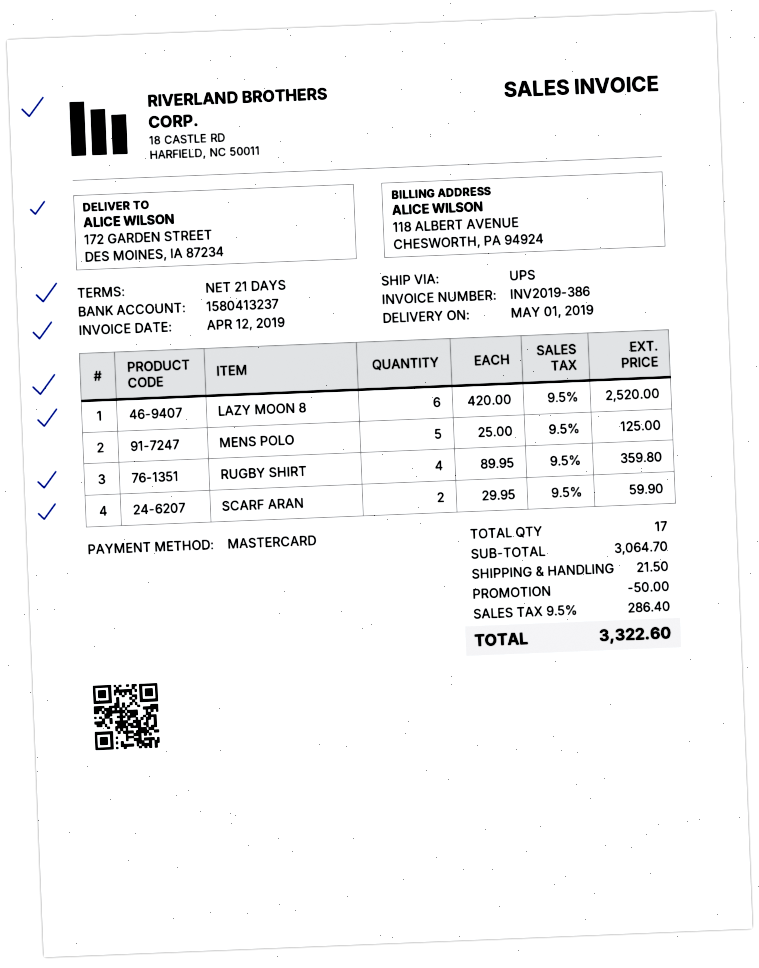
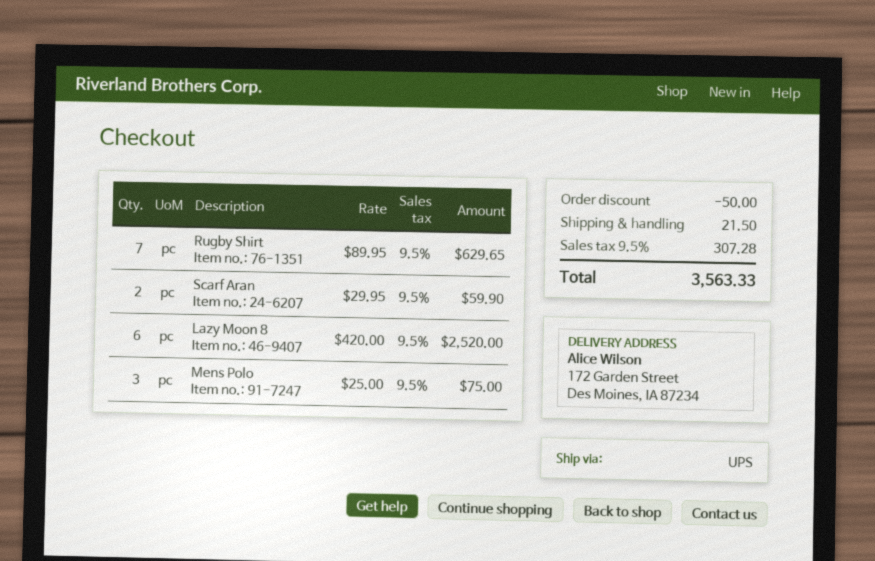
MENS POLO: 5 x 25.00 = 125.00 -> 3 x 25.00 = 75.00
RUGBY SHIRT: 4 x 89.95 = 359.80 -> 7 x 89.95 = 629.65
tax: 9.5% = 286.40 -> 9.5% = 307.28
total: 3322.60 -> 3563.33

